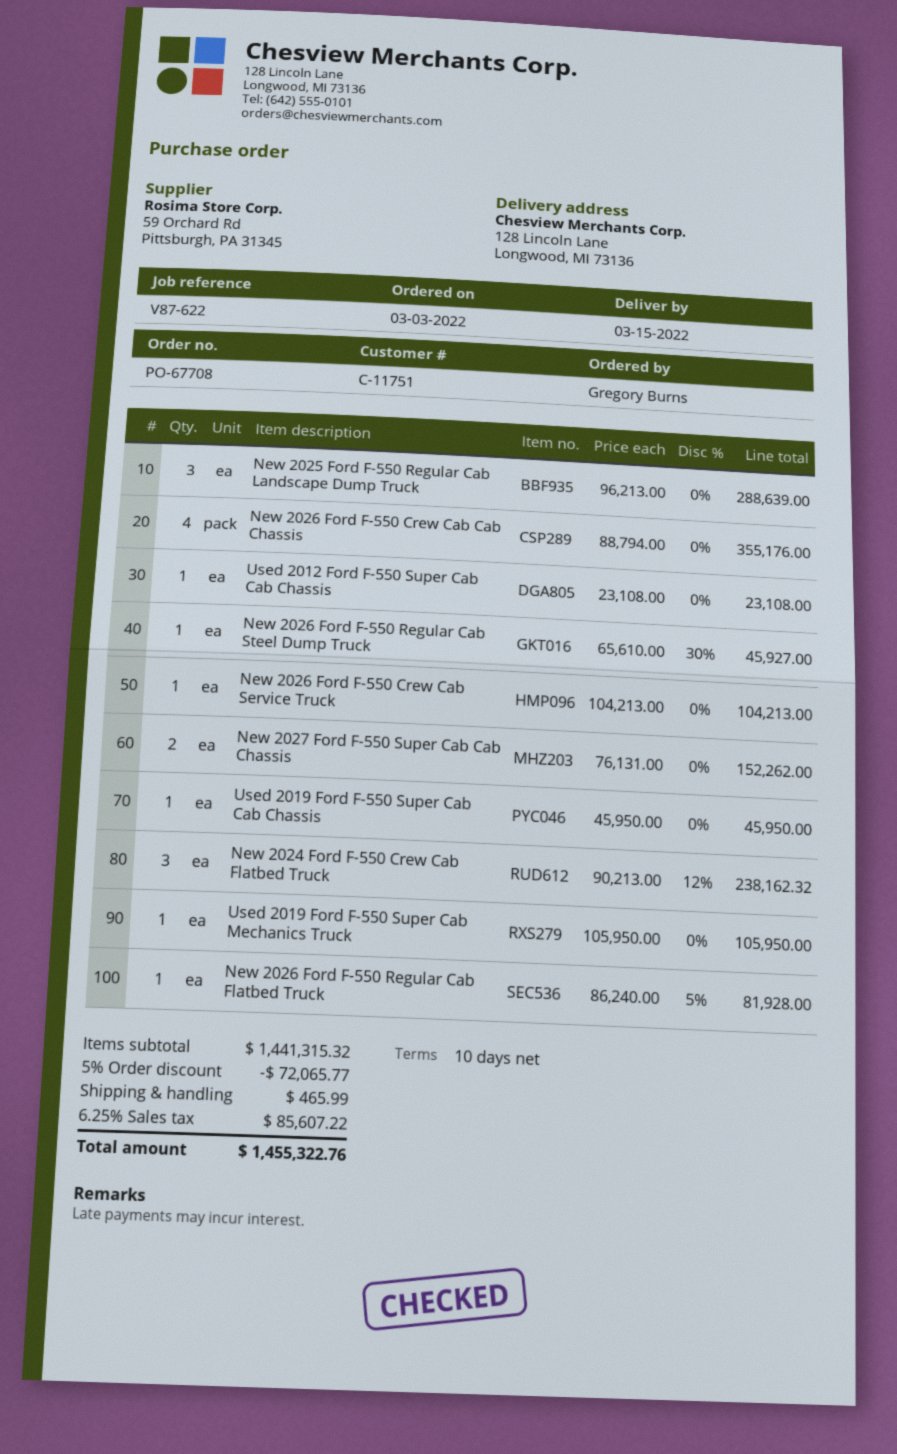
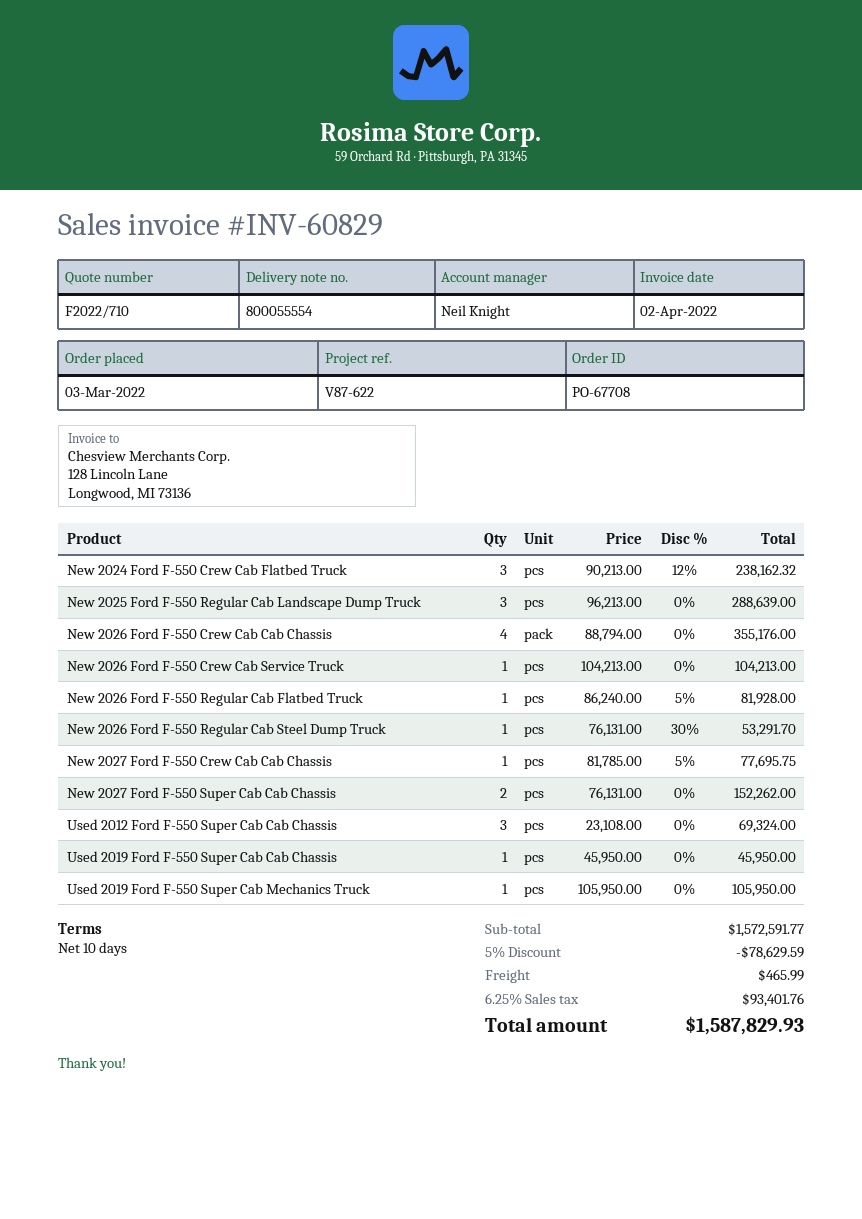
Used 2012 Ford F-550 Super Cab Cab Chassis: 1 x 23108.00 = 23108.00 -> 3 x 23108.00 = 69324.00
New 2026 Ford F-550 Regular Cab Steel Dump Truck: 1 x 65610.00 - 30% = 45927.00 -> 1 x 76131.00 - 30% = 53291.70
New 2027 Ford F-550 Crew Cab Cab Chassis: none -> 1 x 81785.00 - 5% = 77695.75
subtotal: 1441315.32 -> 1572591.77
discount: 5% = 72065.77 -> 5% = 78629.59
tax: 6.25% = 85607.22 -> 6.25% = 93401.76
total: 1455322.76 -> 1587829.93

